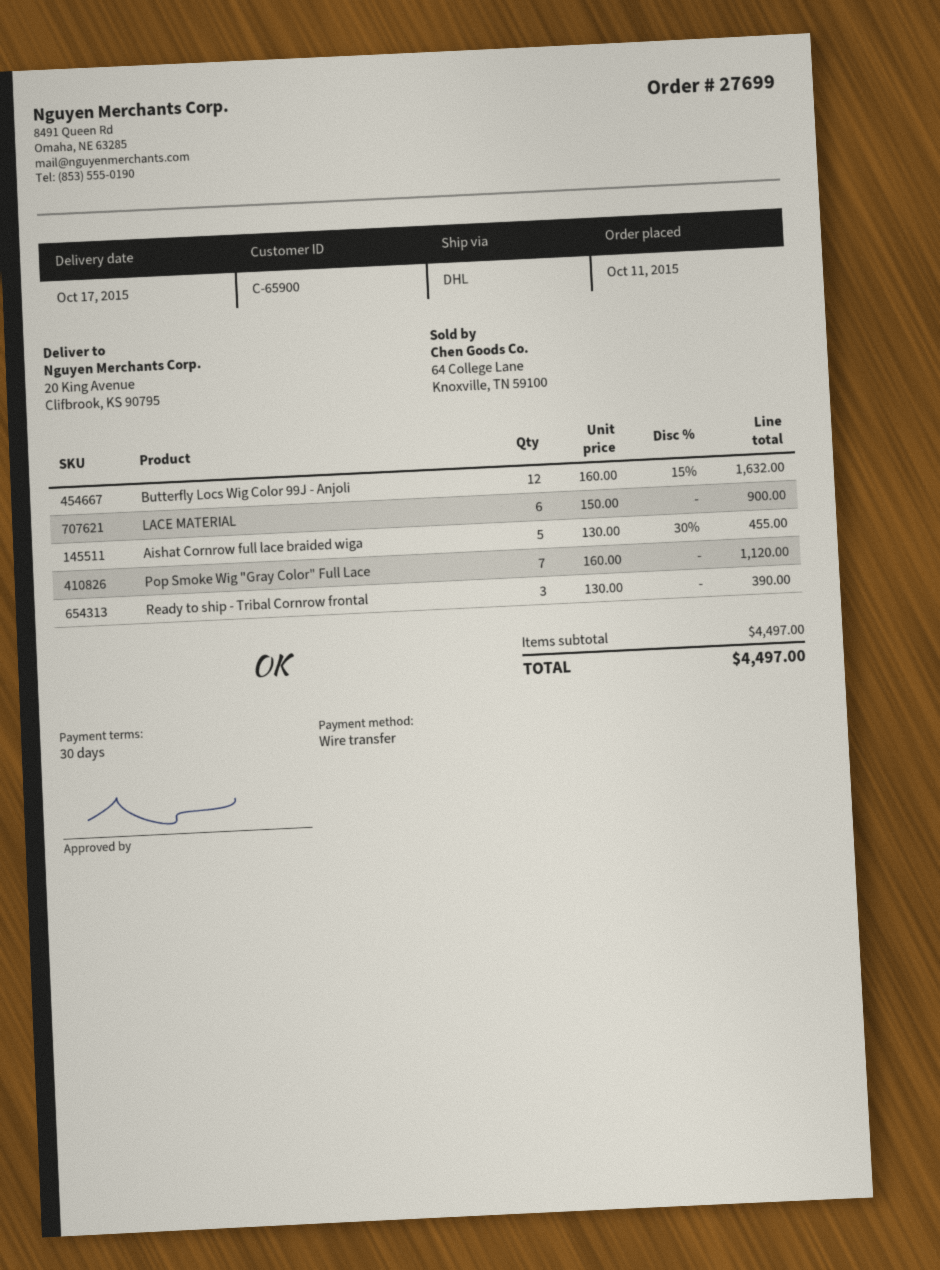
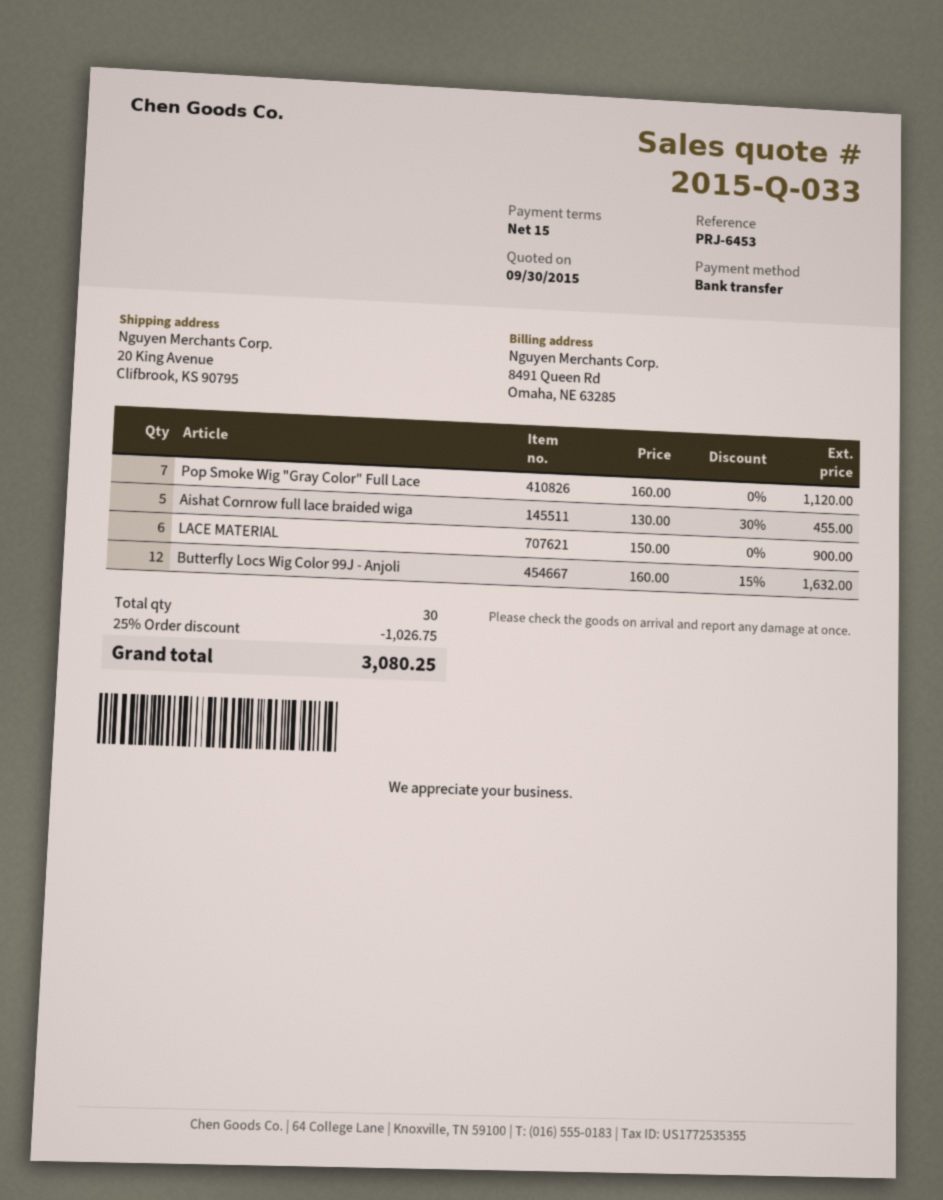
payment terms: 30 days -> 15 days
Ready to ship - Tribal Cornrow frontal: 3 x 130.00 = 390.00 -> none
discount: none -> 25% = 1026.75
total: 4497.00 -> 3080.25

